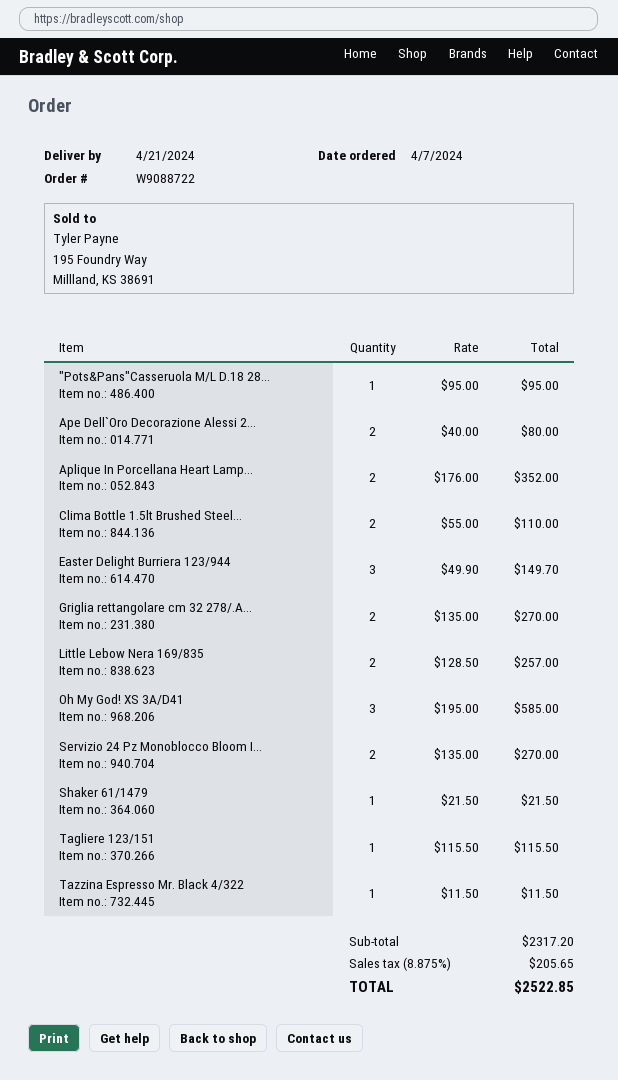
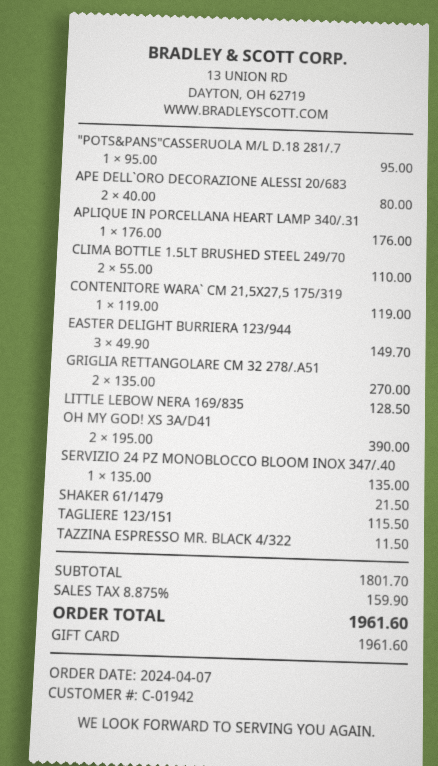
Aplique In Porcellana Heart Lamp...: 2 x 176.00 = 352.00 -> 1 x 176.00 = 176.00
Little Lebow Nera 169/835: 2 x 128.50 = 257.00 -> 1 x 128.50 = 128.50
Oh My God! XS 3A/D41: 3 x 195.00 = 585.00 -> 2 x 195.00 = 390.00
Servizio 24 Pz Monoblocco Bloom I...: 2 x 135.00 = 270.00 -> 1 x 135.00 = 135.00
CONTENITORE WARA` CM 21,5X27,5 175/319: none -> 1 x 119.00 = 119.00
subtotal: 2317.20 -> 1801.70
tax: 8.875% = 205.65 -> 8.875% = 159.90
total: 2522.85 -> 1961.60

